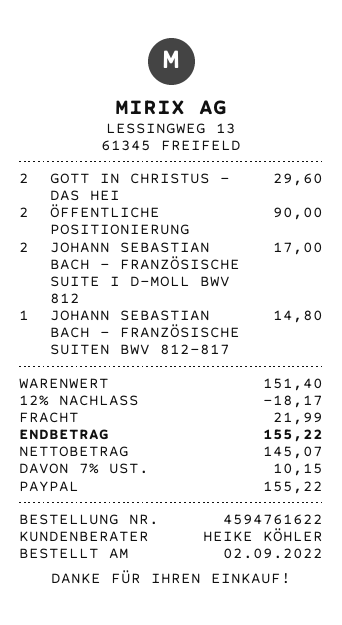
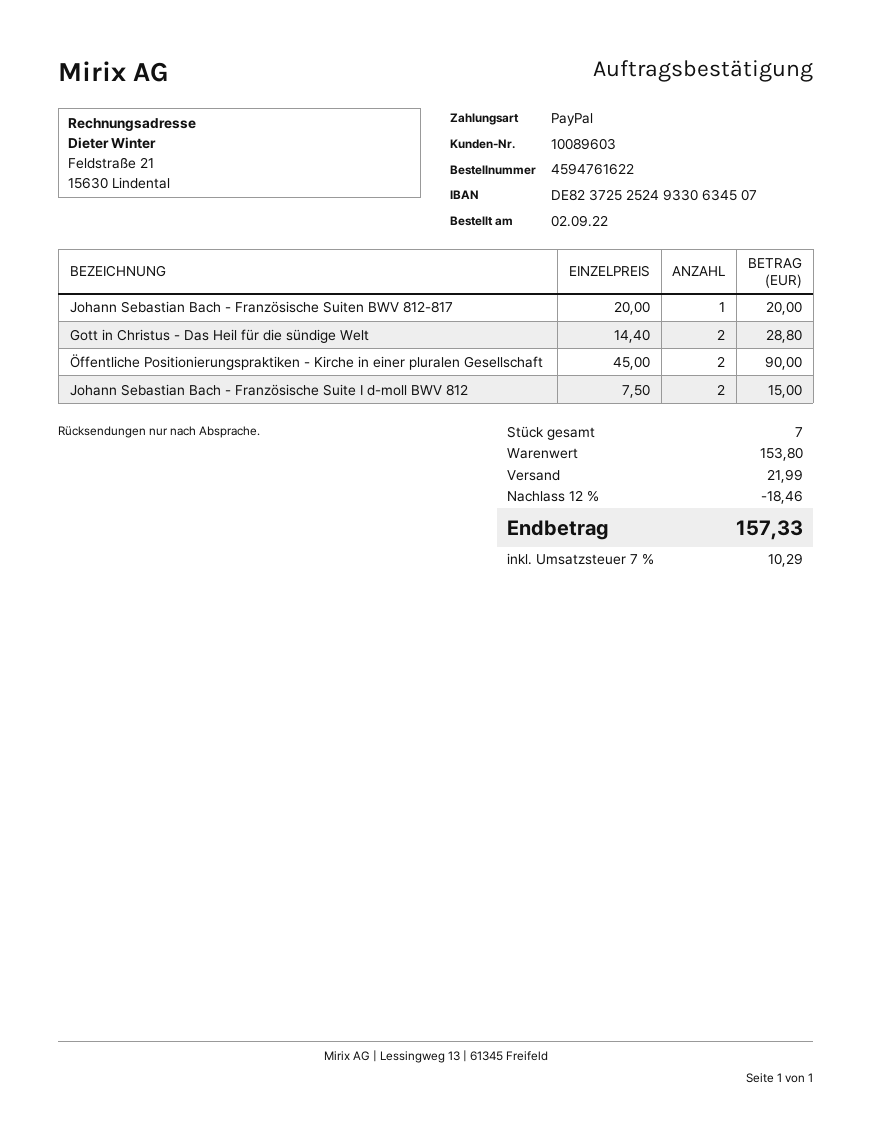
GOTT IN CHRISTUS - DAS HEI: 2 for 29.60 -> 2 for 28.80
JOHANN SEBASTIAN BACH - FRANZÖSISCHE SUITE I D-MOLL BWV 812: 2 for 17.00 -> 2 for 15.00
JOHANN SEBASTIAN BACH - FRANZÖSISCHE SUITEN BWV 812-817: 1 for 14.80 -> 1 for 20.00
subtotal: 151.40 -> 153.80
discount: 12% = 18.17 -> 12% = 18.46
tax: 7% = 10.15 -> 7% = 10.29
total: 155.22 -> 157.33

